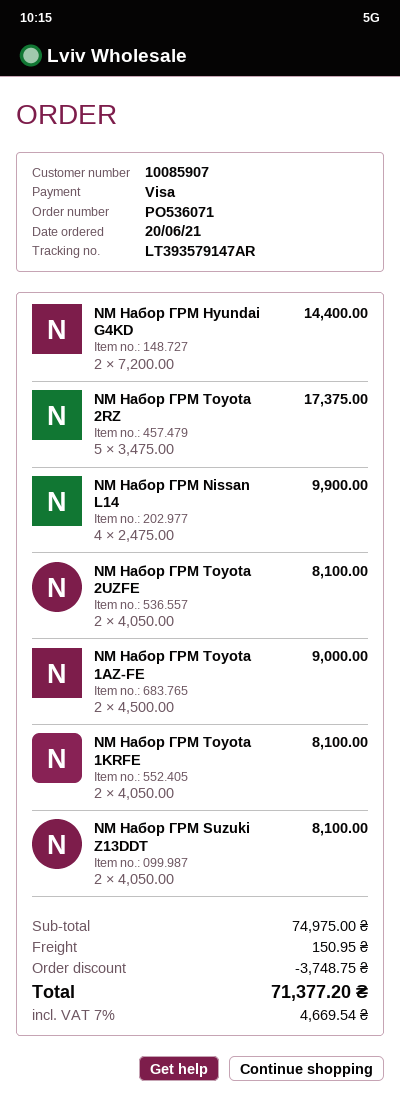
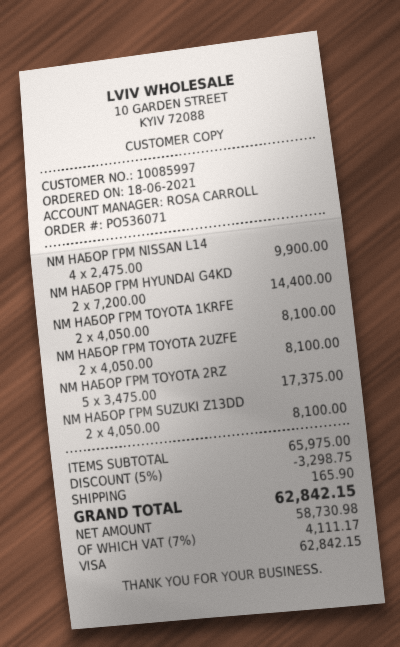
order date: 2021-06-20 -> 2021-06-18
customer number: 10085907 -> 10085997
NM Набор ГРМ Toyota 1AZ-FE: 2 x 4500.00 = 9000.00 -> none
subtotal: 74975.00 -> 65975.00
discount: 3748.75 -> 3298.75
shipping: 150.95 -> 165.90
tax: 7% = 4669.54 -> 7% = 4111.17
total: 71377.20 -> 62842.15

